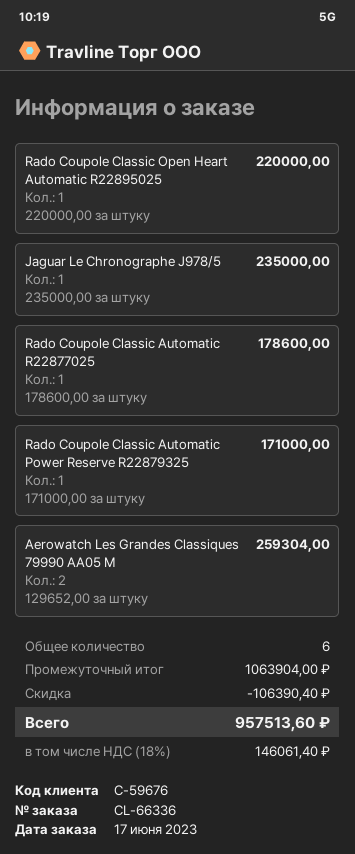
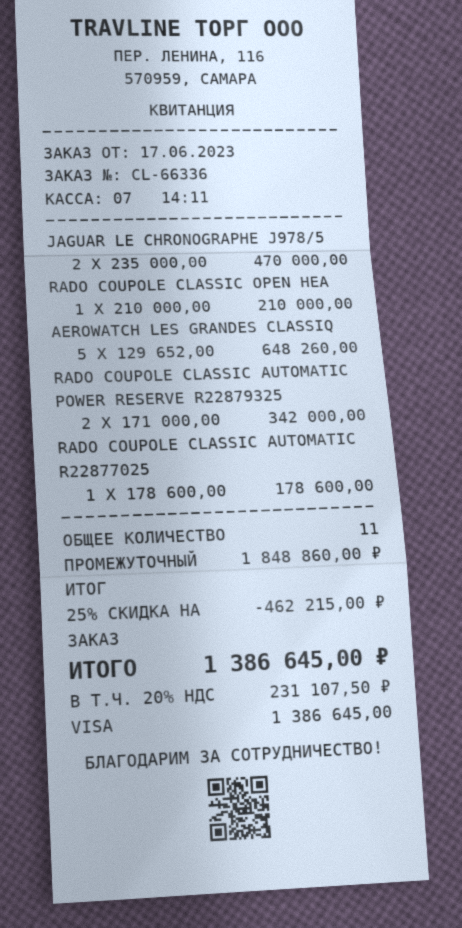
Rado Coupole Classic Open Heart Automatic R22895025: 1 x 220000.00 = 220000.00 -> 1 x 210000.00 = 210000.00
Jaguar Le Chronographe J978/5: 1 x 235000.00 = 235000.00 -> 2 x 235000.00 = 470000.00
Rado Coupole Classic Automatic Power Reserve R22879325: 1 x 171000.00 = 171000.00 -> 2 x 171000.00 = 342000.00
Aerowatch Les Grandes Classiques 79990 AA05 M: 2 x 129652.00 = 259304.00 -> 5 x 129652.00 = 648260.00
total quantity: 6 -> 11
subtotal: 1063904.00 -> 1848860.00
discount: 106390.40 -> 462215.00
tax: 18% = 146061.40 -> 20% = 231107.50
total: 957513.60 -> 1386645.00

